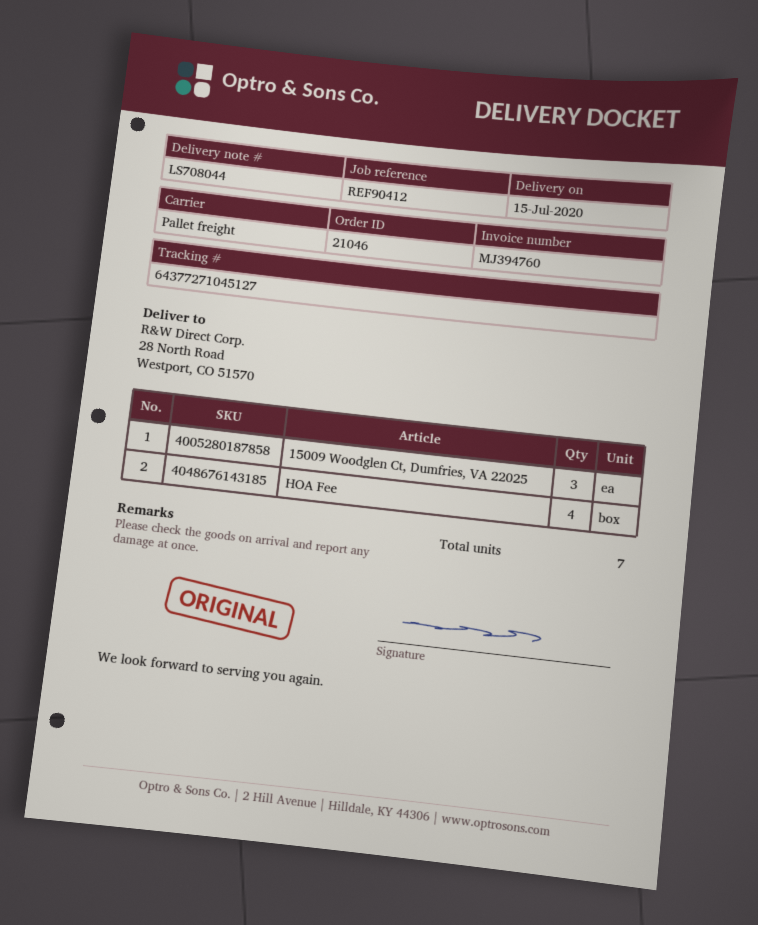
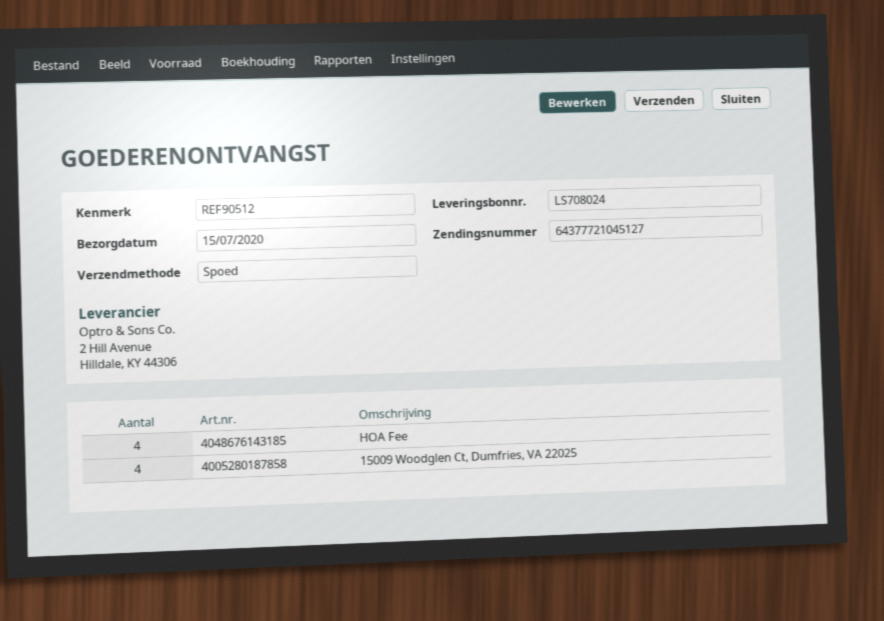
delivery note number: LS708044 -> LS708024
reference: REF90412 -> REF90512
shipping method: pallet freight -> express
tracking number: 64377271045127 -> 64377721045127
15009 Woodglen Ct, Dumfries, VA 22025: 3 -> 4

